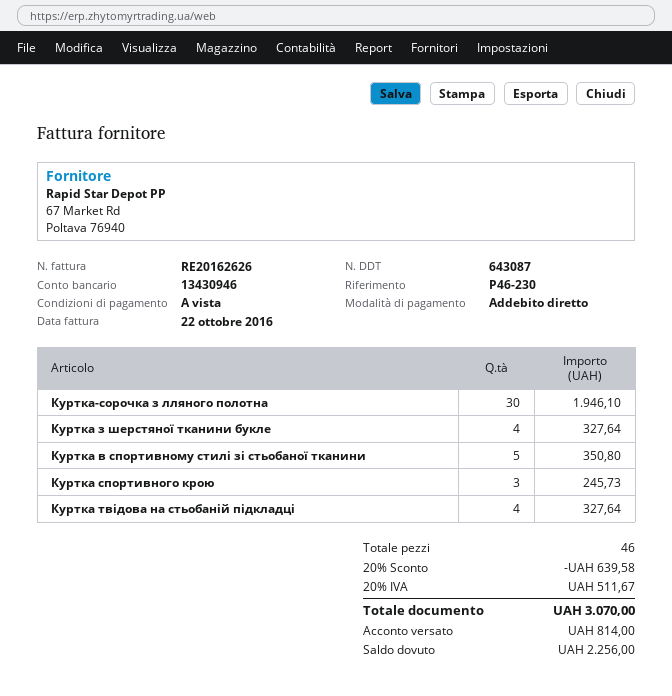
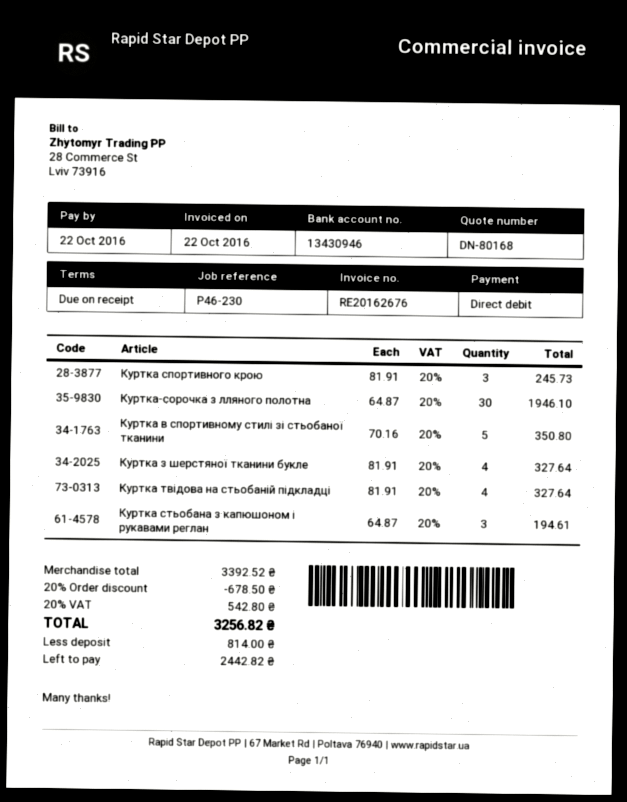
invoice number: RE20162626 -> RE20162676
Куртка стьобана з капюшоном і рукавами реглан: none -> 3 for 194.61
discount: 20% = 639.58 -> 20% = 678.50
tax: 20% = 511.67 -> 20% = 542.80
total: 3070.00 -> 3256.82
balance: 2256.00 -> 2442.82

